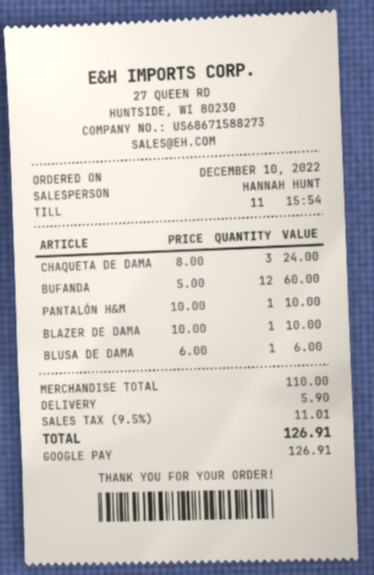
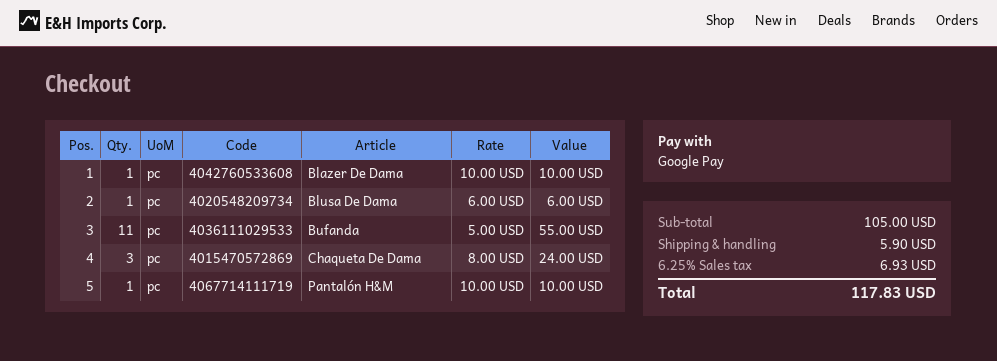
BUFANDA: 12 x 5.00 = 60.00 -> 11 x 5.00 = 55.00
subtotal: 110.00 -> 105.00
tax: 9.5% = 11.01 -> 6.25% = 6.93
total: 126.91 -> 117.83

